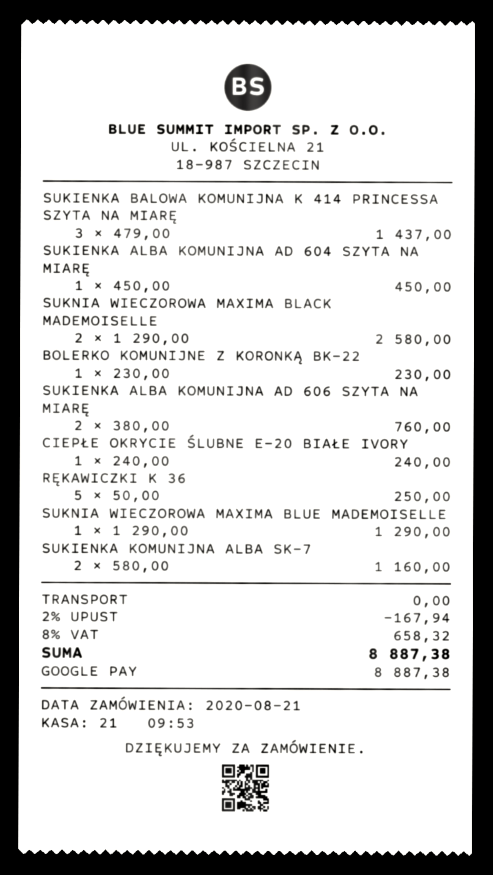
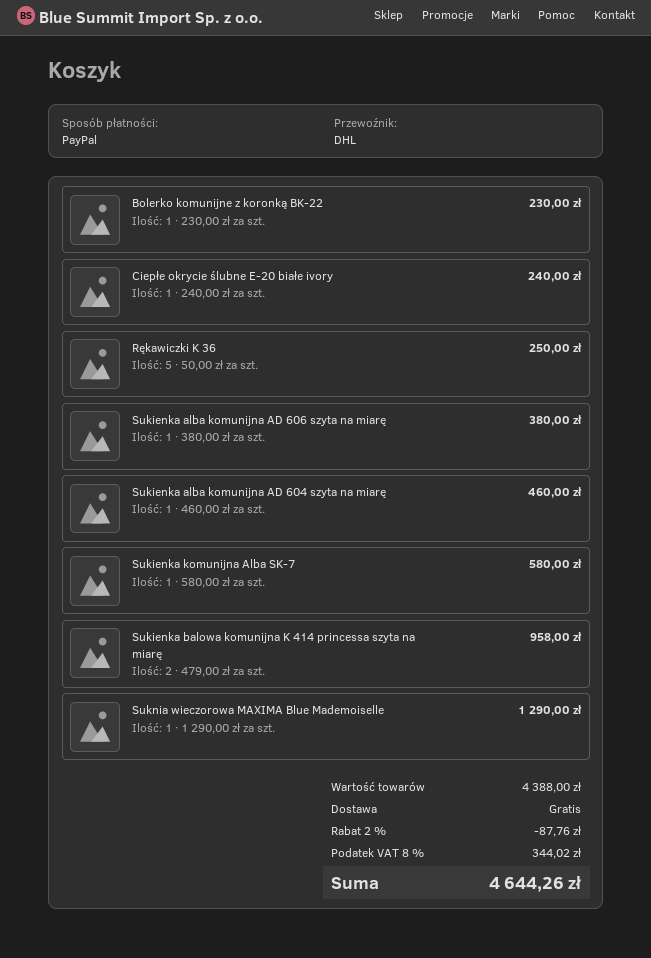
payment method: Google Pay -> PayPal
SUKIENKA BALOWA KOMUNIJNA K 414 PRINCESSA SZYTA NA MIARĘ: 3 x 479.00 = 1437.00 -> 2 x 479.00 = 958.00
SUKIENKA ALBA KOMUNIJNA AD 604 SZYTA NA MIARĘ: 1 x 450.00 = 450.00 -> 1 x 460.00 = 460.00
SUKNIA WIECZOROWA MAXIMA BLACK MADEMOISELLE: 2 x 1290.00 = 2580.00 -> none
SUKIENKA ALBA KOMUNIJNA AD 606 SZYTA NA MIARĘ: 2 x 380.00 = 760.00 -> 1 x 380.00 = 380.00
SUKIENKA KOMUNIJNA ALBA SK-7: 2 x 580.00 = 1160.00 -> 1 x 580.00 = 580.00
discount: 2% = 167.94 -> 2% = 87.76
tax: 8% = 658.32 -> 8% = 344.02
total: 8887.38 -> 4644.26

